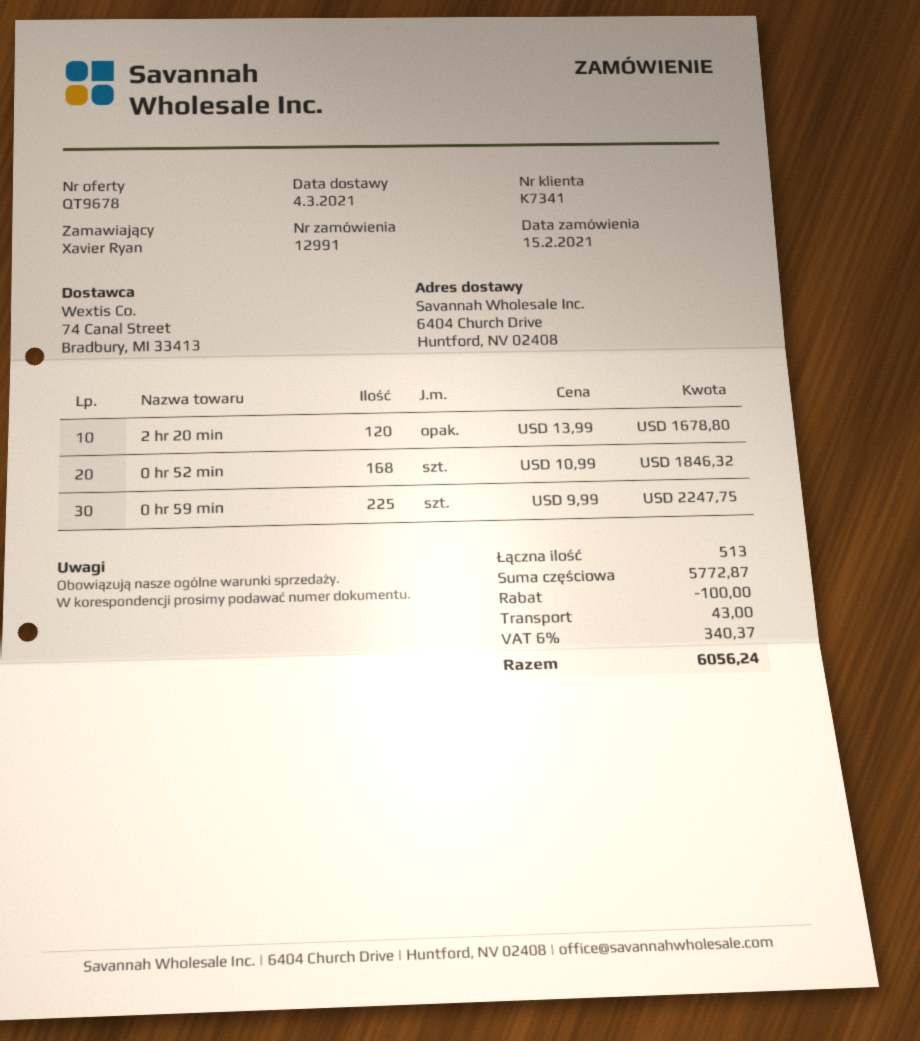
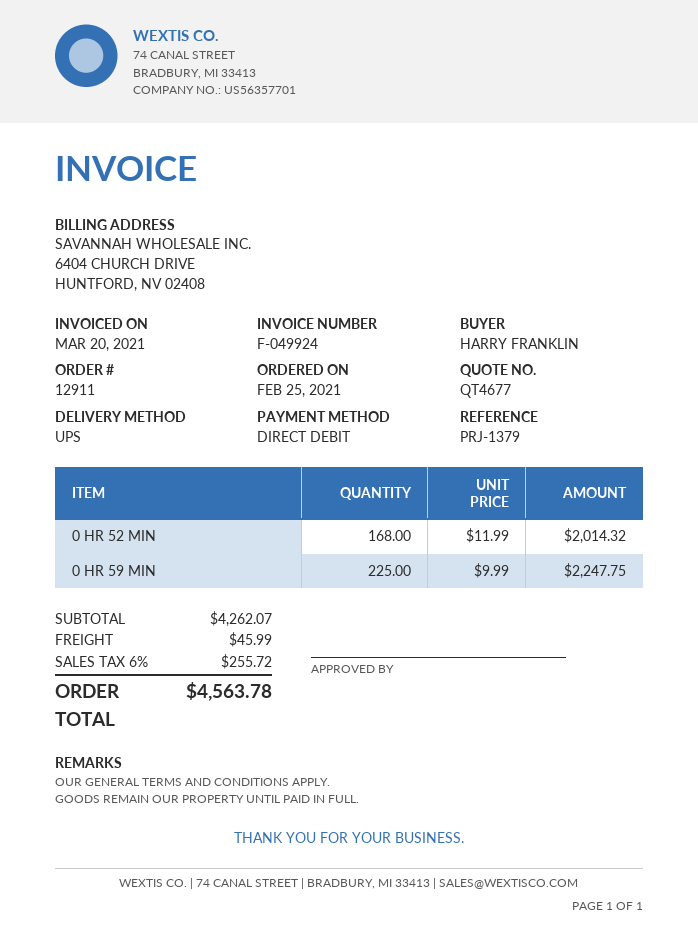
quote number: QT9678 -> QT4677
order number: 12991 -> 12911
order date: 2021-02-15 -> 2021-02-25
ordered by: Xavier Ryan -> HARRY FRANKLIN
2 hr 20 min: 120 x 13.99 = 1678.80 -> none
0 hr 52 min: 168 x 10.99 = 1846.32 -> 168 x 11.99 = 2014.32
subtotal: 5772.87 -> 4262.07
discount: 100.00 -> none
shipping: 43.00 -> 45.99
tax: 6% = 340.37 -> 6% = 255.72
total: 6056.24 -> 4563.78

